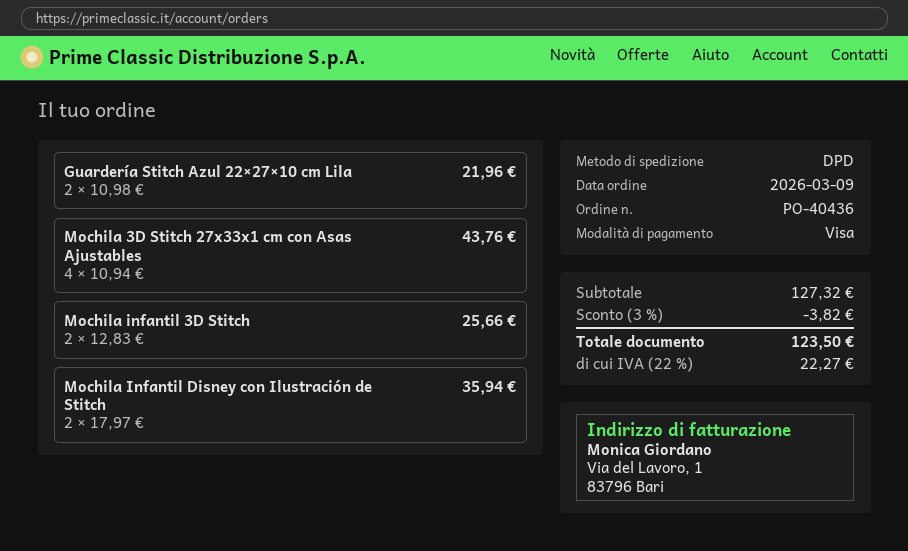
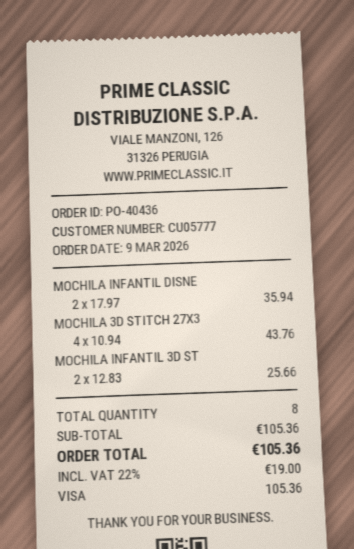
Guardería Stitch Azul 22×27×10 cm Lila: 2 x 10.98 = 21.96 -> none
subtotal: 127.32 -> 105.36
discount: 3% = 3.82 -> none
tax: 22% = 22.27 -> 22% = 19.00
total: 123.50 -> 105.36

